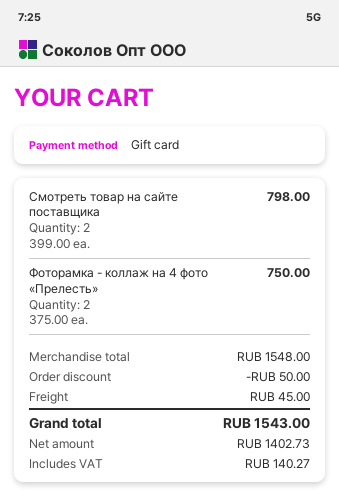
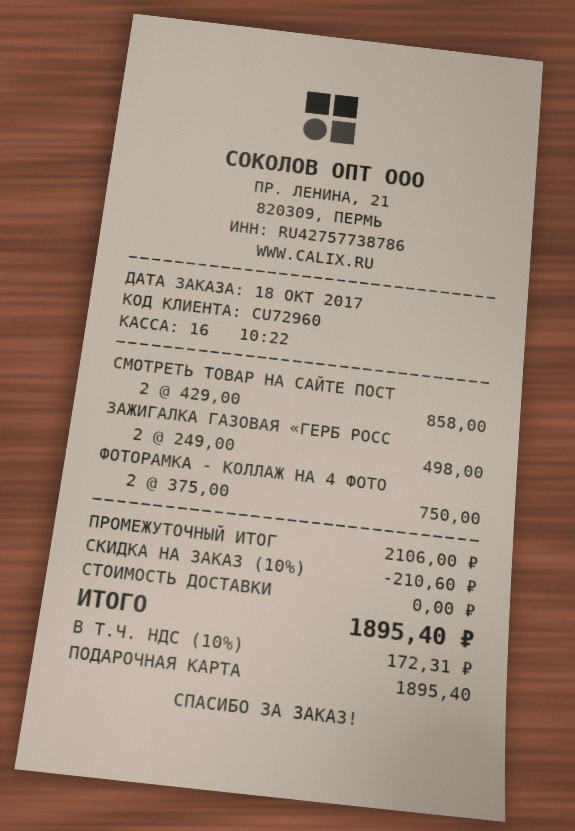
Смотреть товар на сайте поставщика: 2 x 399.00 = 798.00 -> 2 x 429.00 = 858.00
ЗАЖИГАЛКА ГАЗОВАЯ «ГЕРБ РОСС: none -> 2 x 249.00 = 498.00
subtotal: 1548.00 -> 2106.00
discount: 50.00 -> 210.60
shipping: 45.00 -> 0.00
tax: 140.27 -> 172.31
total: 1543.00 -> 1895.40

